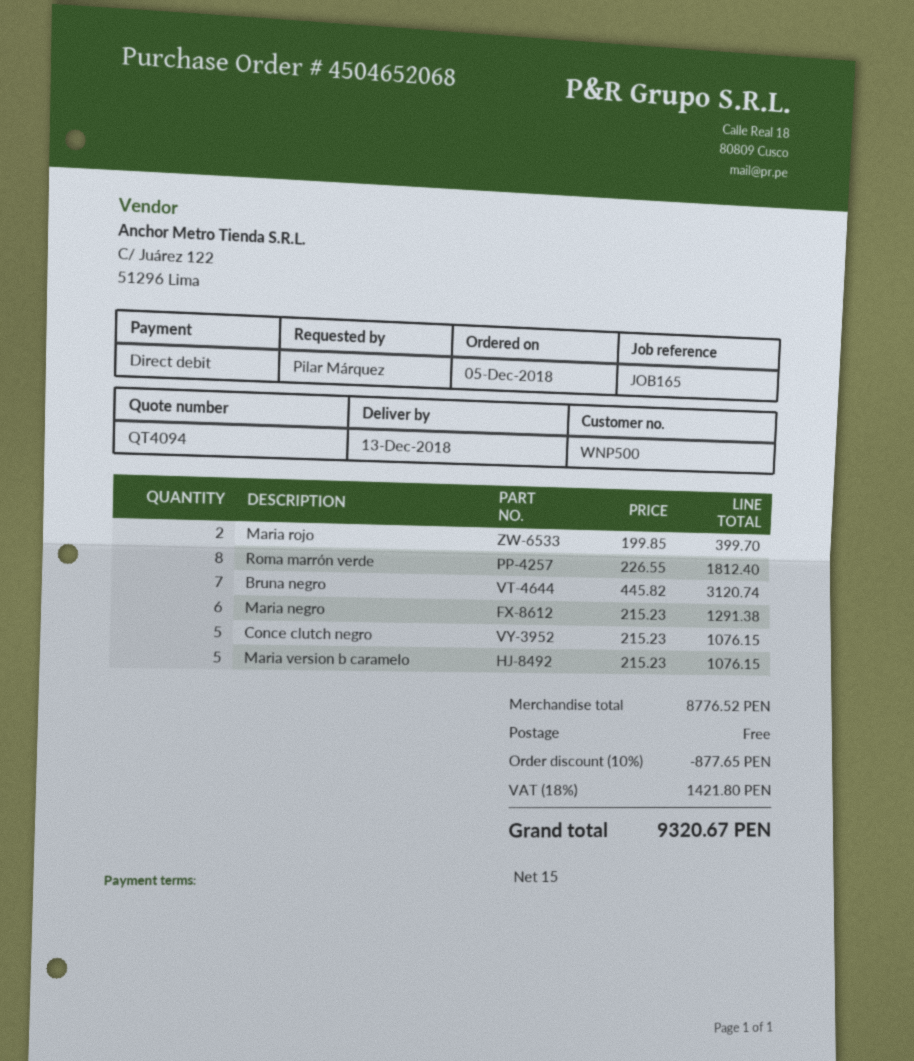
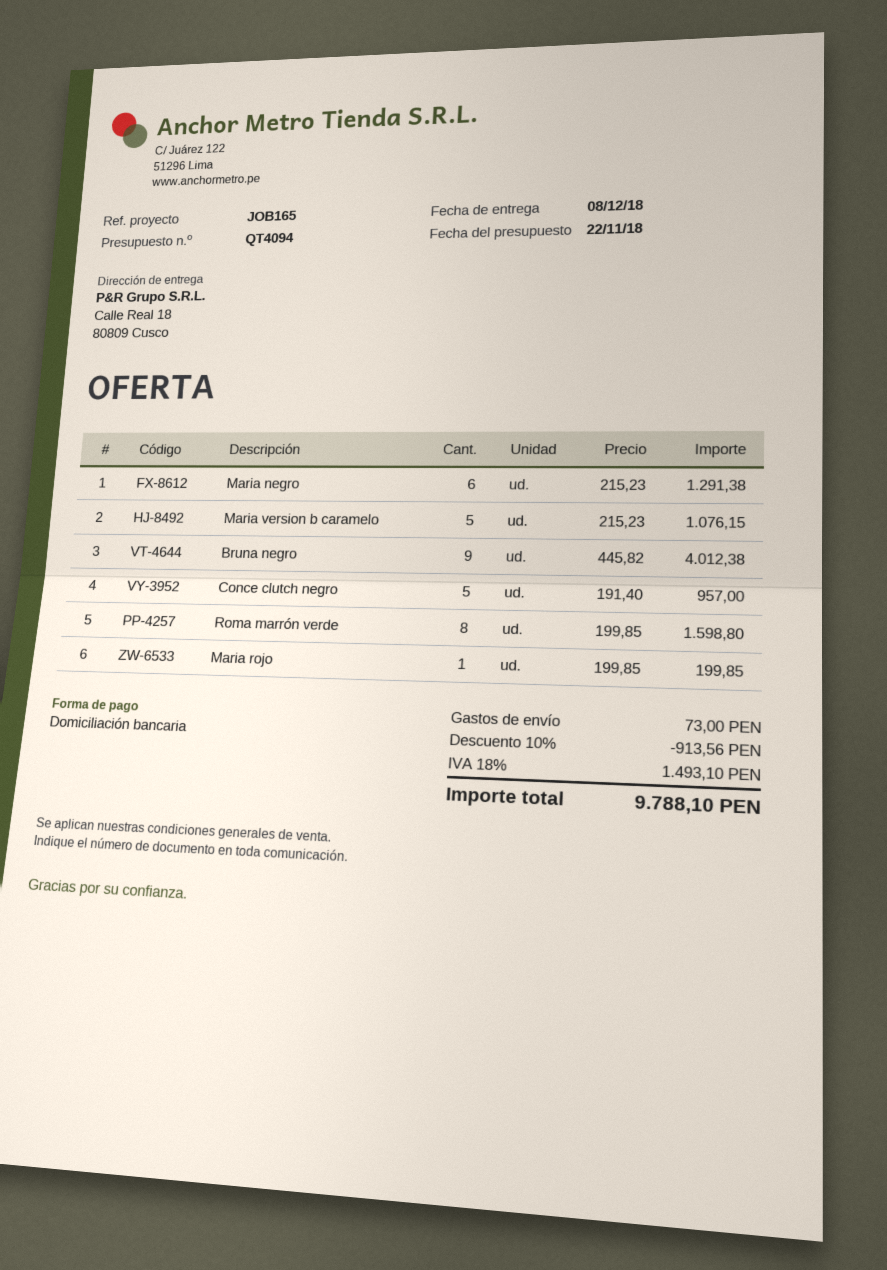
delivery date: 2018-12-13 -> 2018-12-08
Maria rojo: 2 x 199.85 = 399.70 -> 1 x 199.85 = 199.85
Roma marrón verde: 8 x 226.55 = 1812.40 -> 8 x 199.85 = 1598.80
Bruna negro: 7 x 445.82 = 3120.74 -> 9 x 445.82 = 4012.38
Conce clutch negro: 5 x 215.23 = 1076.15 -> 5 x 191.40 = 957.00
discount: 10% = 877.65 -> 10% = 913.56
shipping: 0.00 -> 73.00
tax: 18% = 1421.80 -> 18% = 1493.10
total: 9320.67 -> 9788.10

